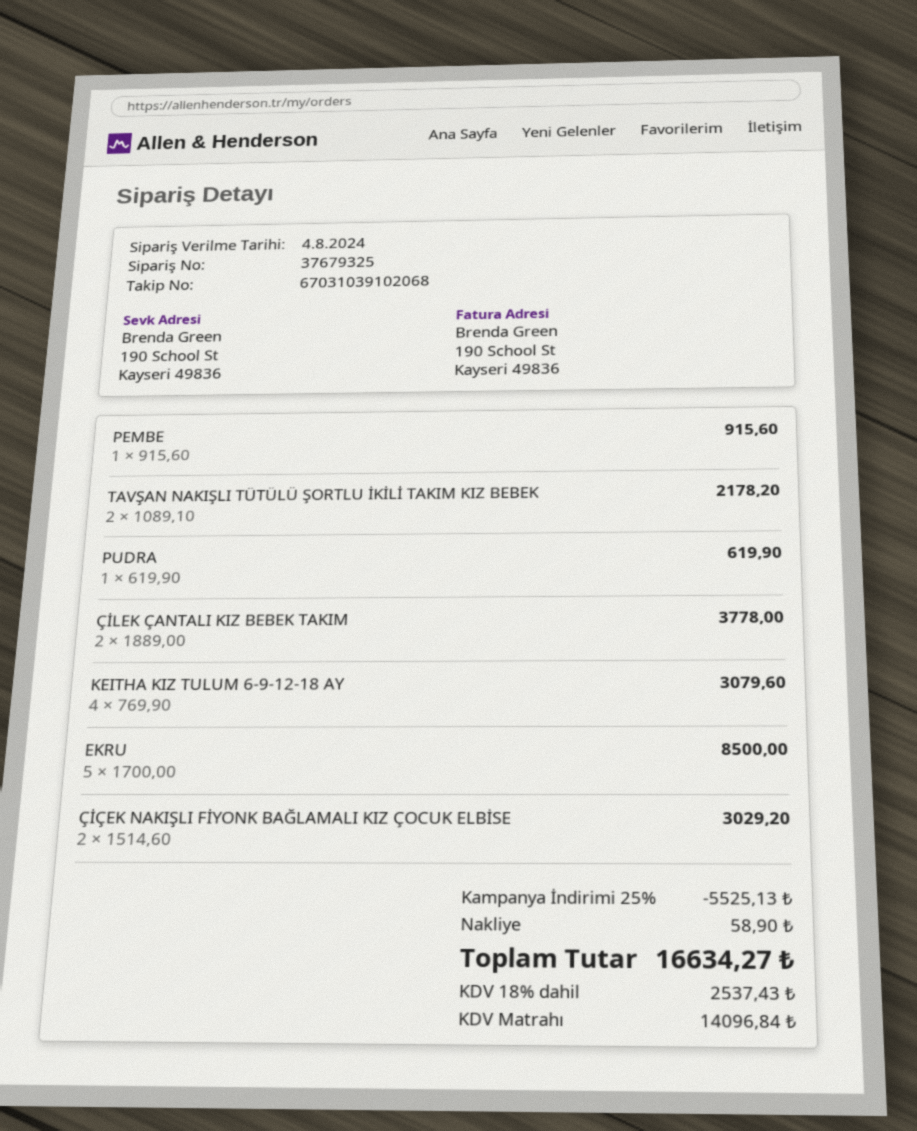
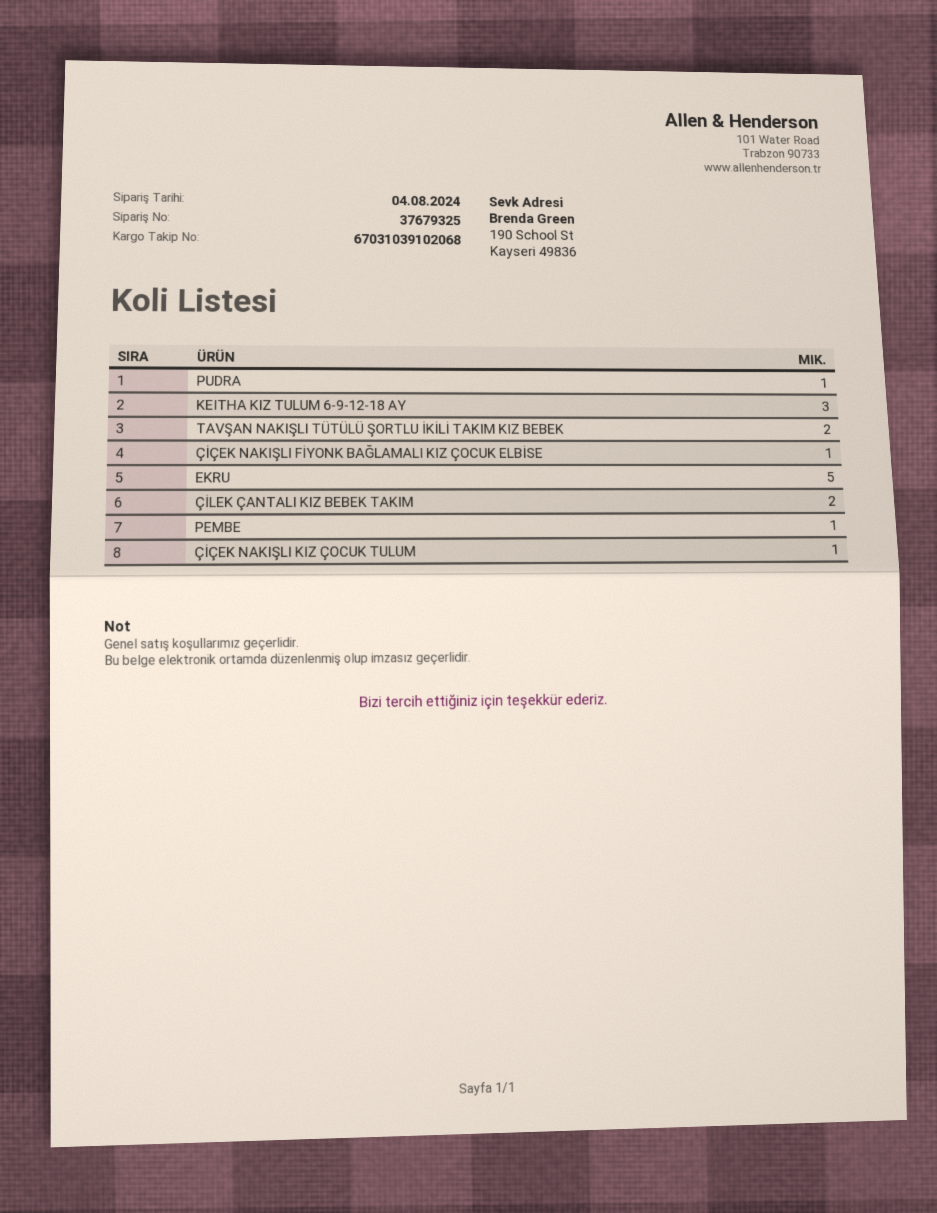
KEITHA KIZ TULUM 6-9-12-18 AY: 4 -> 3
ÇİÇEK NAKIŞLI FİYONK BAĞLAMALI KIZ ÇOCUK ELBİSE: 2 -> 1
ÇİÇEK NAKIŞLI KIZ ÇOCUK TULUM: none -> 1

